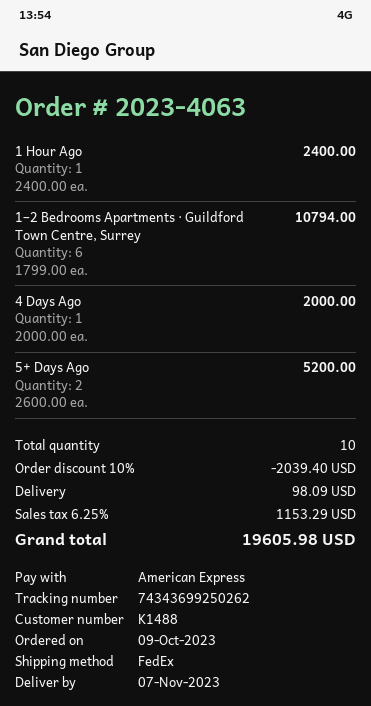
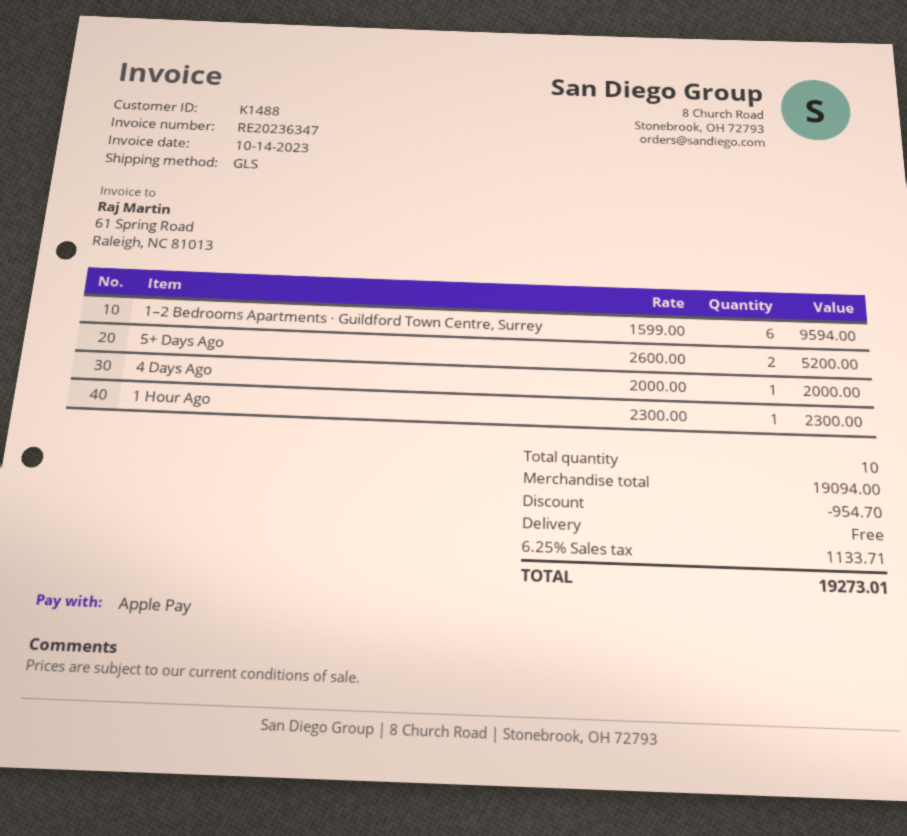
payment method: American Express -> Apple Pay
shipping method: FedEx -> GLS
1 Hour Ago: 1 x 2400.00 = 2400.00 -> 1 x 2300.00 = 2300.00
1–2 Bedrooms Apartments · Guildford Town Centre, Surrey: 6 x 1799.00 = 10794.00 -> 6 x 1599.00 = 9594.00
discount: 2039.40 -> 954.70
shipping: 98.09 -> 0.00
tax: 6.25% = 1153.29 -> 6.25% = 1133.71
total: 19605.98 -> 19273.01

